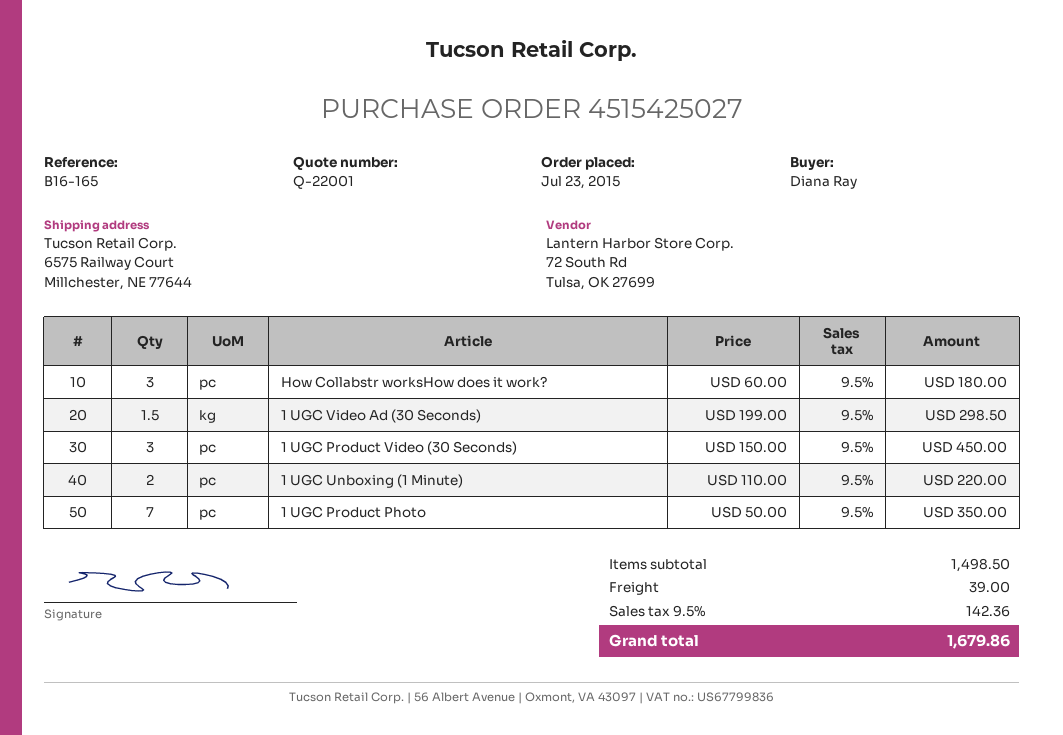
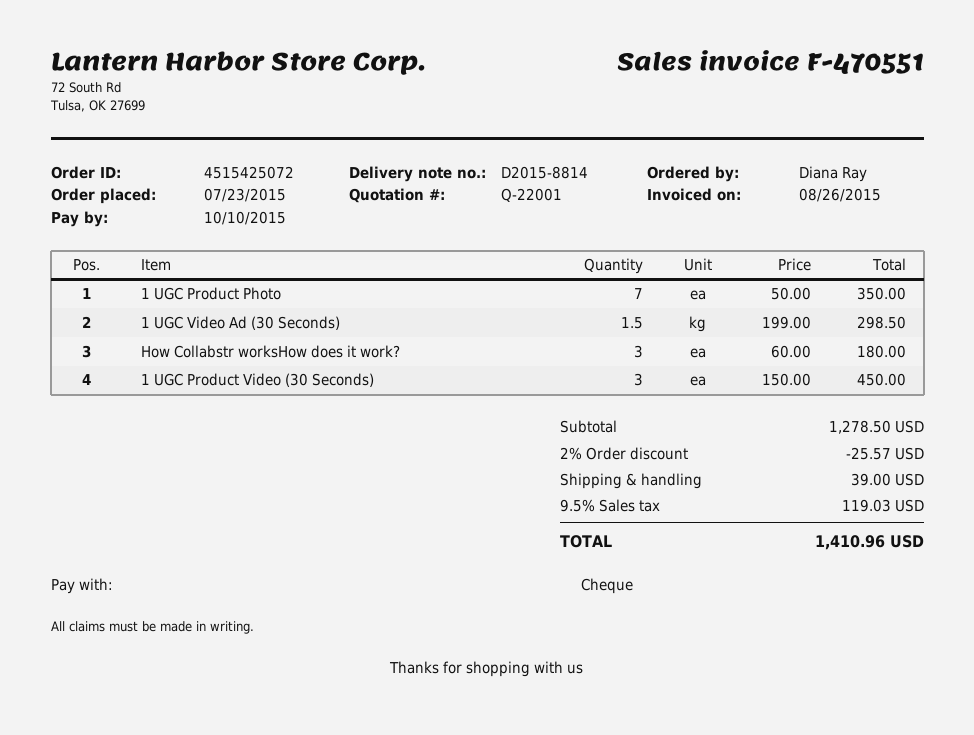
order number: 4515425027 -> 4515425072
1 UGC Unboxing (1 Minute): 2 x 110.00 = 220.00 -> none
subtotal: 1498.50 -> 1278.50
discount: none -> 2% = 25.57
tax: 9.5% = 142.36 -> 9.5% = 119.03
total: 1679.86 -> 1410.96

